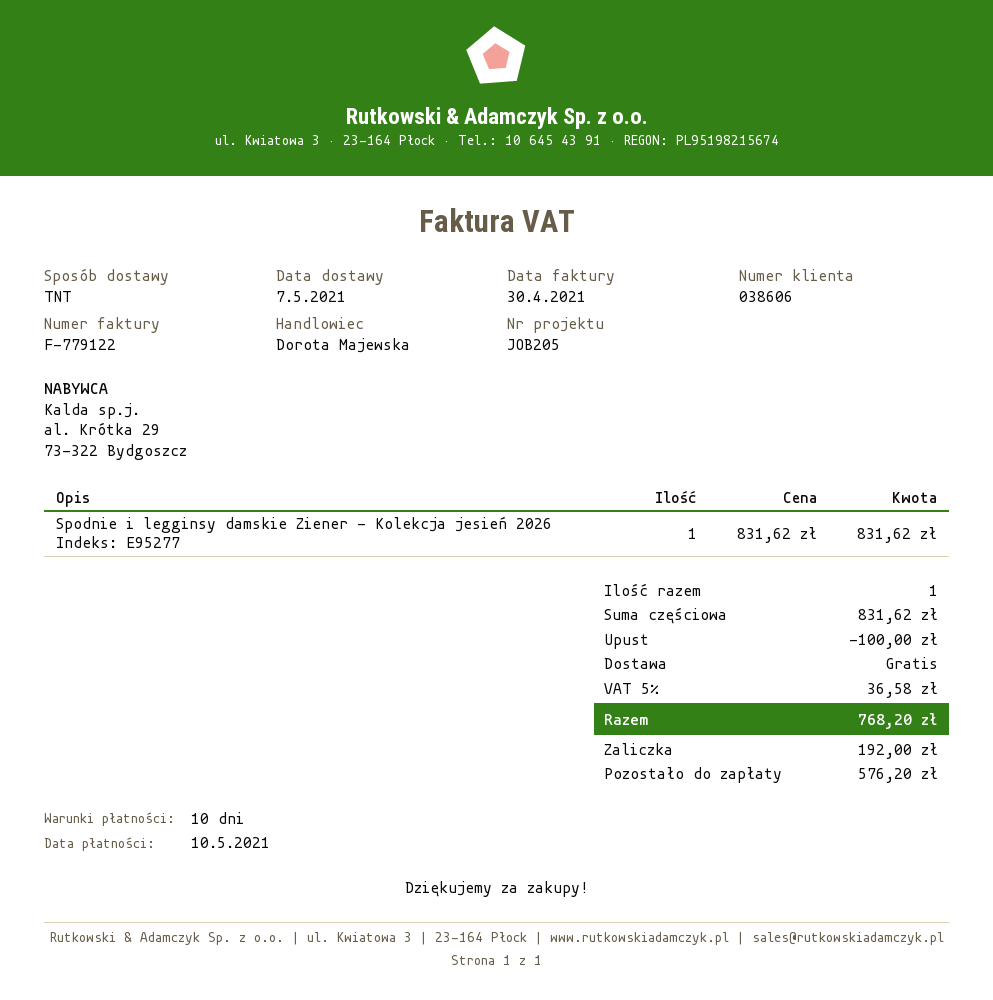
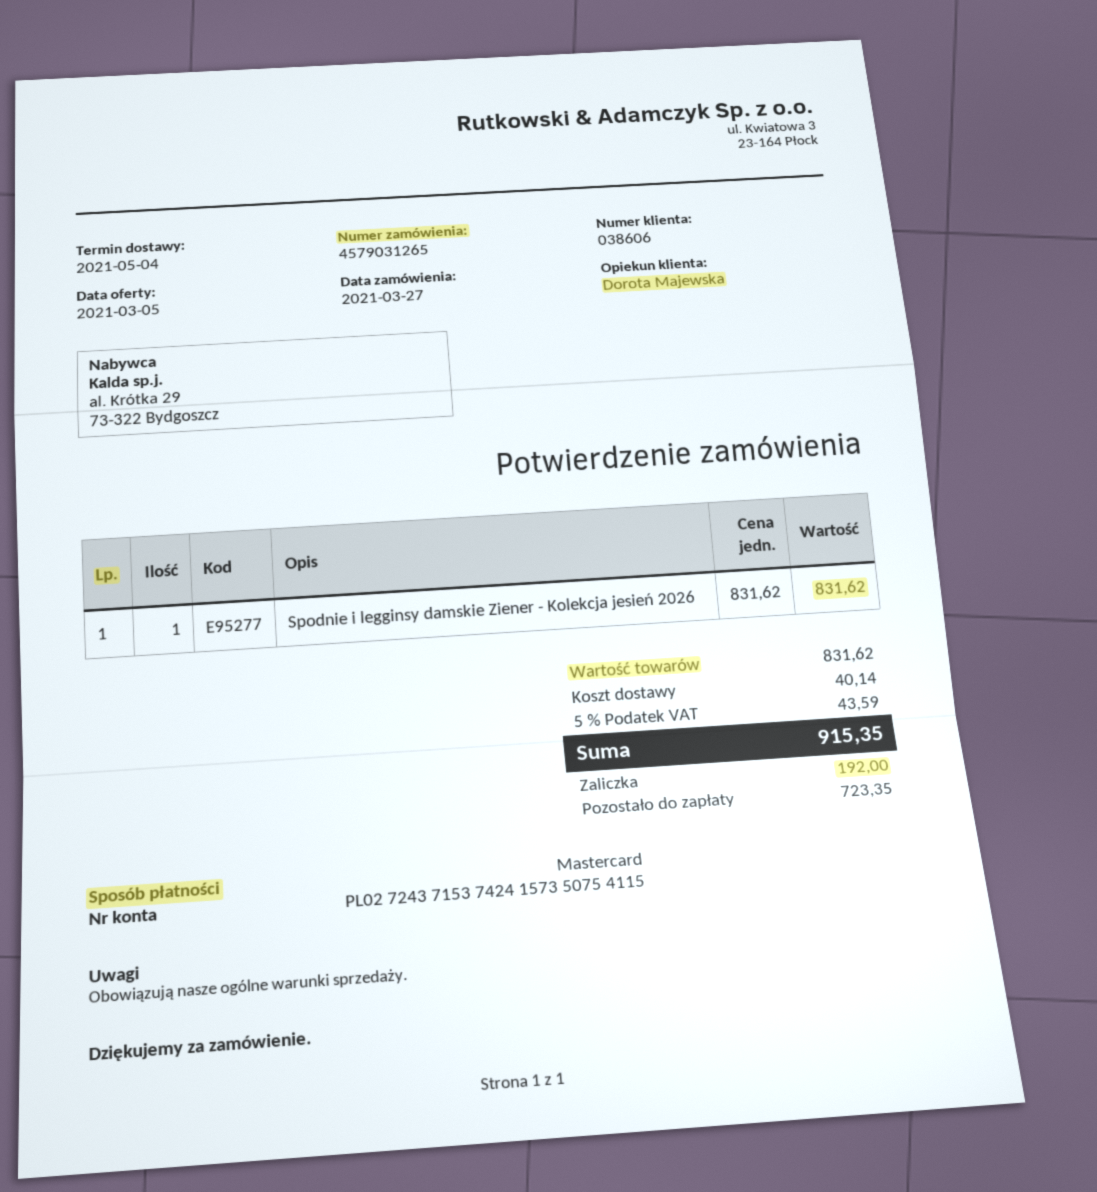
delivery date: 2021-05-07 -> 2021-05-04
discount: 100.00 -> none
shipping: 0.00 -> 40.14
tax: 5% = 36.58 -> 5% = 43.59
total: 768.20 -> 915.35
balance: 576.20 -> 723.35

